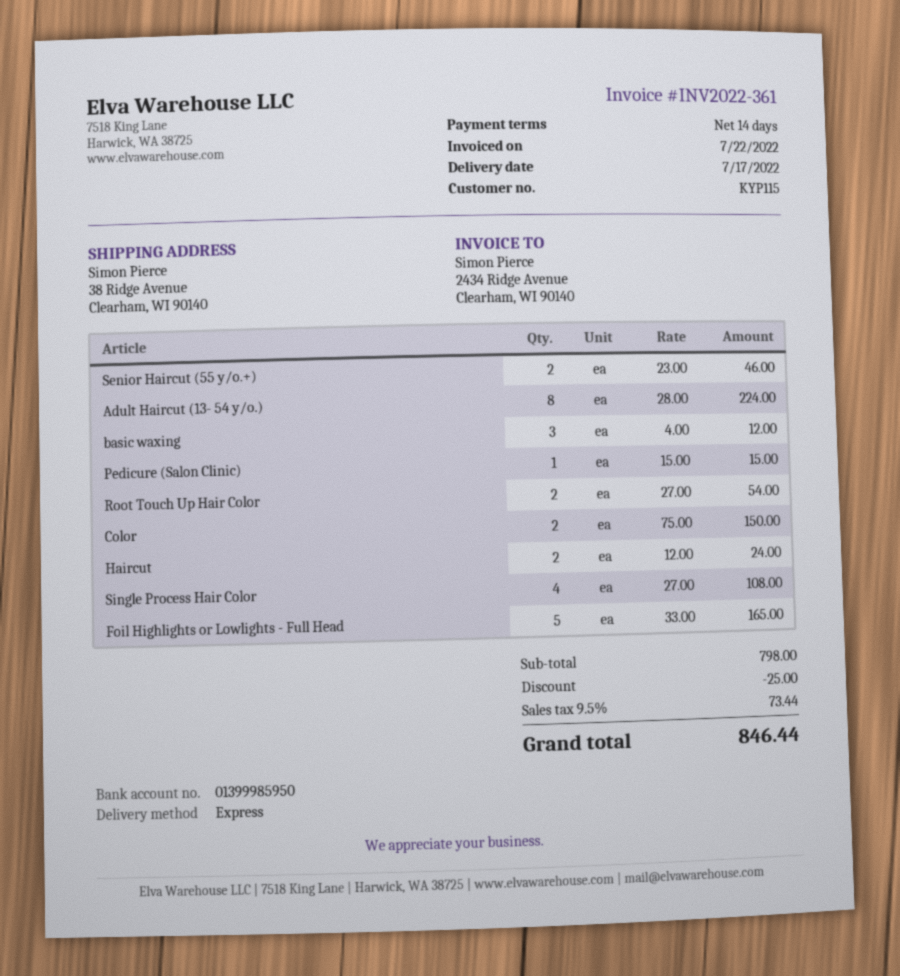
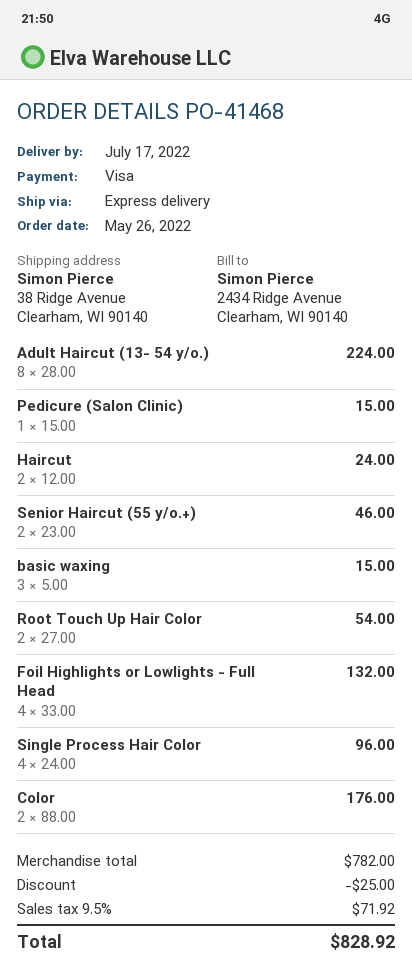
basic waxing: 3 x 4.00 = 12.00 -> 3 x 5.00 = 15.00
Color: 2 x 75.00 = 150.00 -> 2 x 88.00 = 176.00
Single Process Hair Color: 4 x 27.00 = 108.00 -> 4 x 24.00 = 96.00
Foil Highlights or Lowlights - Full Head: 5 x 33.00 = 165.00 -> 4 x 33.00 = 132.00
subtotal: 798.00 -> 782.00
tax: 9.5% = 73.44 -> 9.5% = 71.92
total: 846.44 -> 828.92

